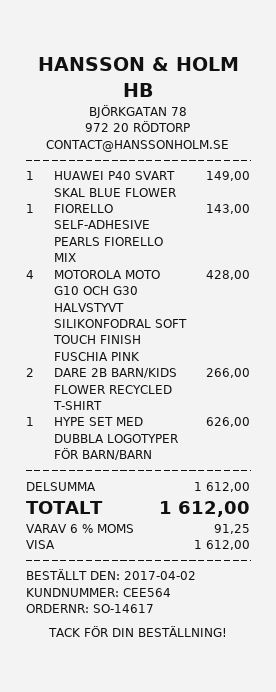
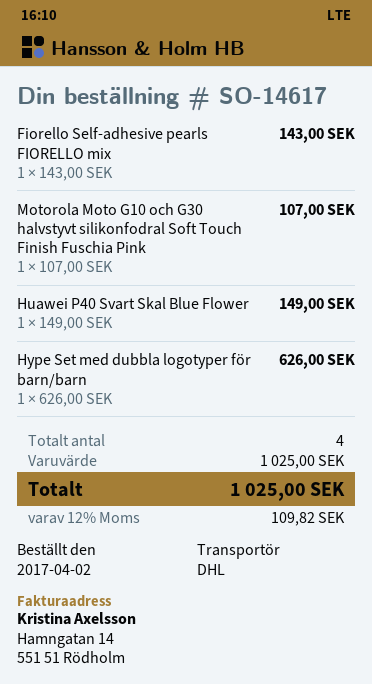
MOTOROLA MOTO G10 OCH G30 HALVSTYVT SILIKONFODRAL SOFT TOUCH FINISH FUSCHIA PINK: 4 for 428.00 -> 1 for 107.00
DARE 2B BARN/KIDS FLOWER RECYCLED T-SHIRT: 2 for 266.00 -> none
subtotal: 1612.00 -> 1025.00
tax: 6% = 91.25 -> 12% = 109.82
total: 1612.00 -> 1025.00

